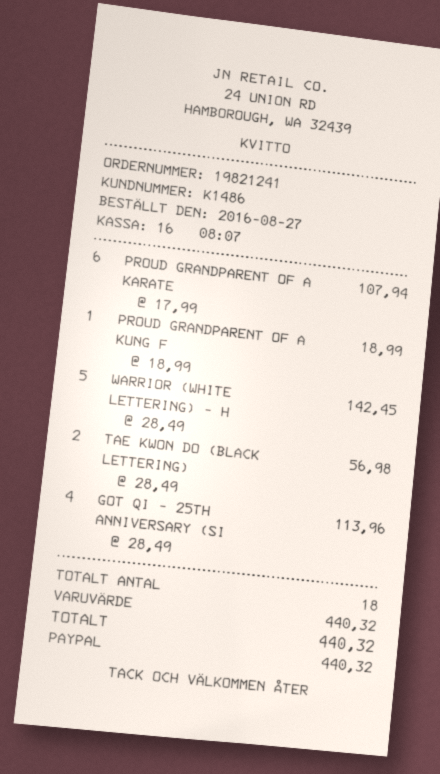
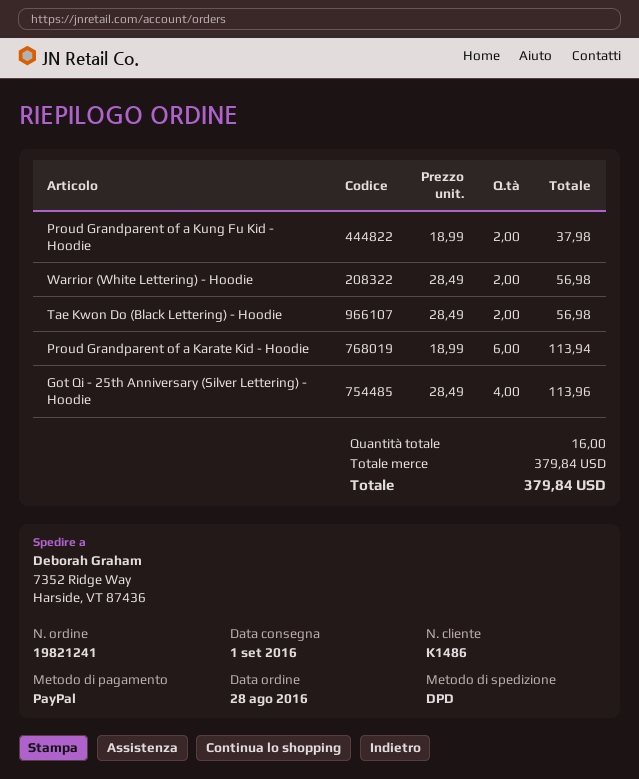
order date: 2016-08-27 -> 2016-08-28
PROUD GRANDPARENT OF A KARATE: 6 x 17.99 = 107.94 -> 6 x 18.99 = 113.94
PROUD GRANDPARENT OF A KUNG F: 1 x 18.99 = 18.99 -> 2 x 18.99 = 37.98
WARRIOR (WHITE LETTERING) - H: 5 x 28.49 = 142.45 -> 2 x 28.49 = 56.98
total quantity: 18 -> 16
subtotal: 440.32 -> 379.84
total: 440.32 -> 379.84

